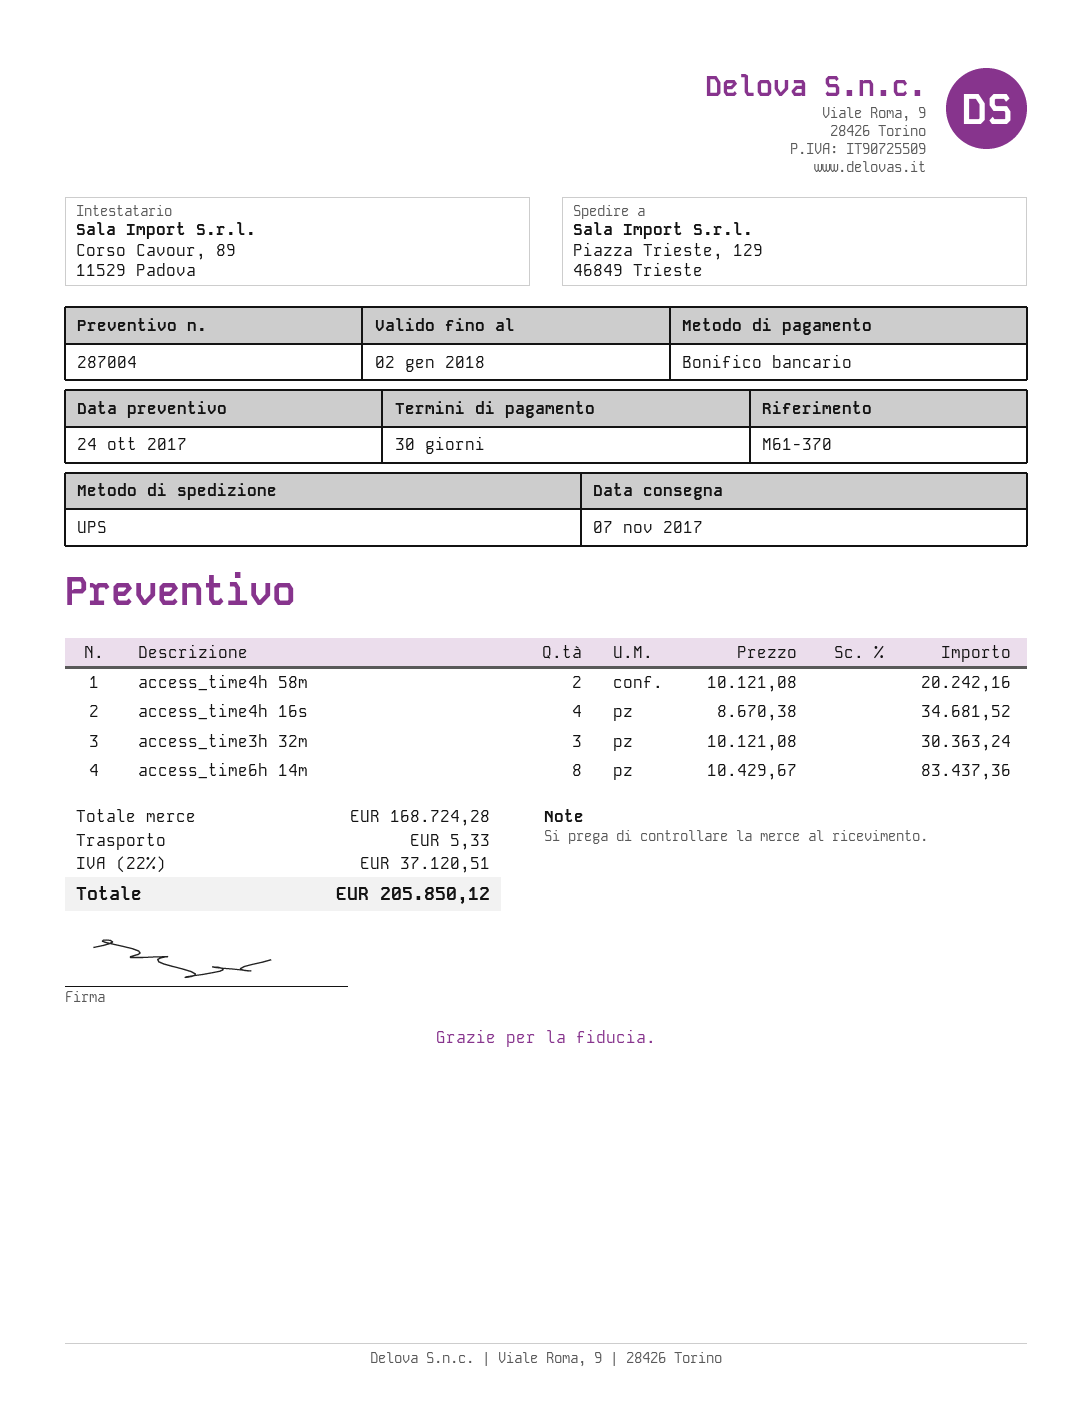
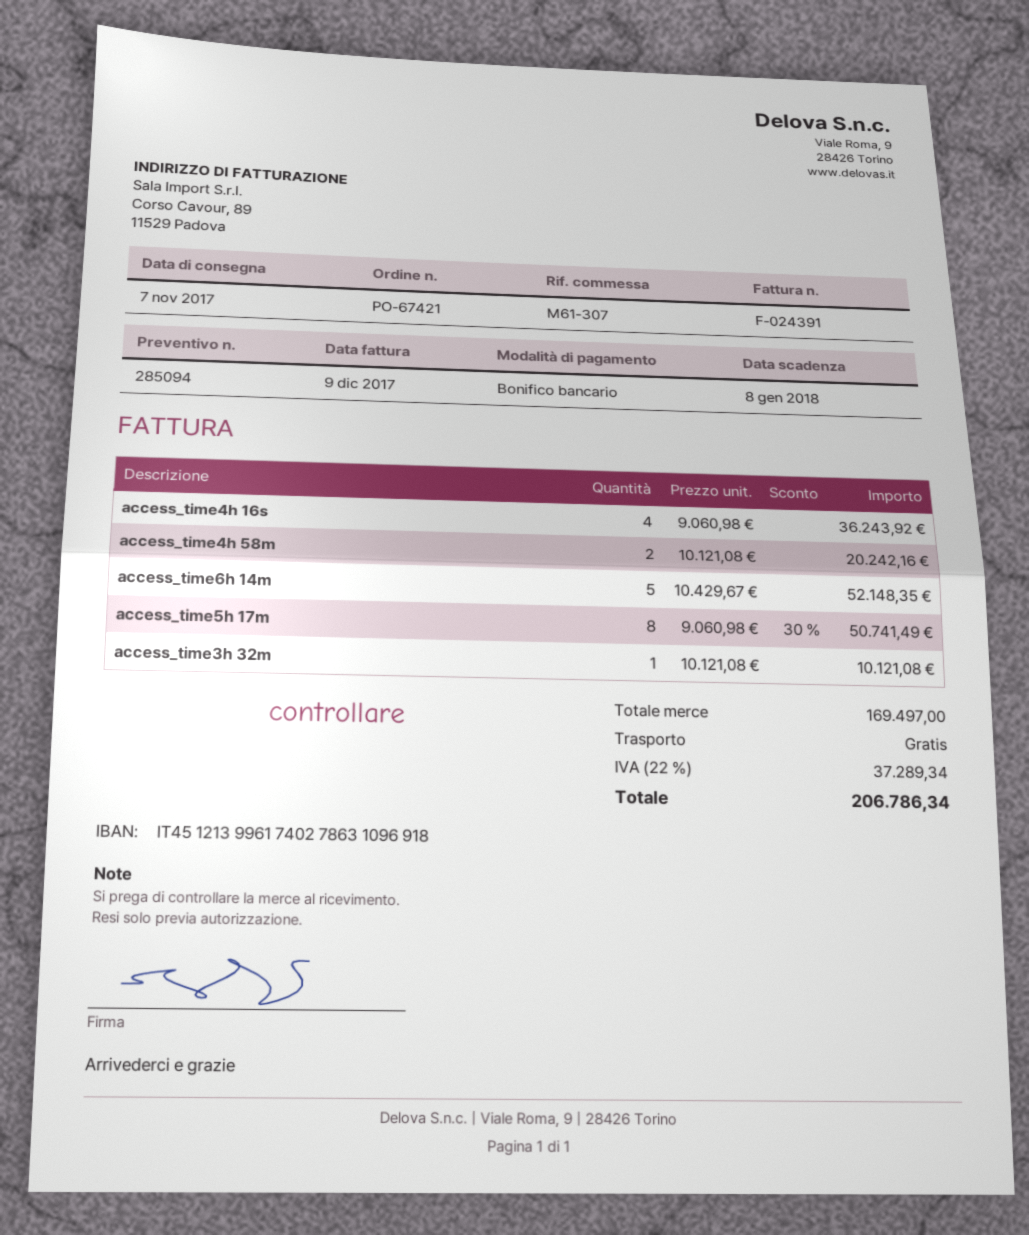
quote number: 287004 -> 285094
reference: M61-370 -> M61-307
access_time4h 16s: 4 x 8670.38 = 34681.52 -> 4 x 9060.98 = 36243.92
access_time3h 32m: 3 x 10121.08 = 30363.24 -> 1 x 10121.08 = 10121.08
access_time6h 14m: 8 x 10429.67 = 83437.36 -> 5 x 10429.67 = 52148.35
access_time5h 17m: none -> 8 x 9060.98 - 30% = 50741.49
subtotal: 168724.28 -> 169497.00
shipping: 5.33 -> 0.00
tax: 22% = 37120.51 -> 22% = 37289.34
total: 205850.12 -> 206786.34

